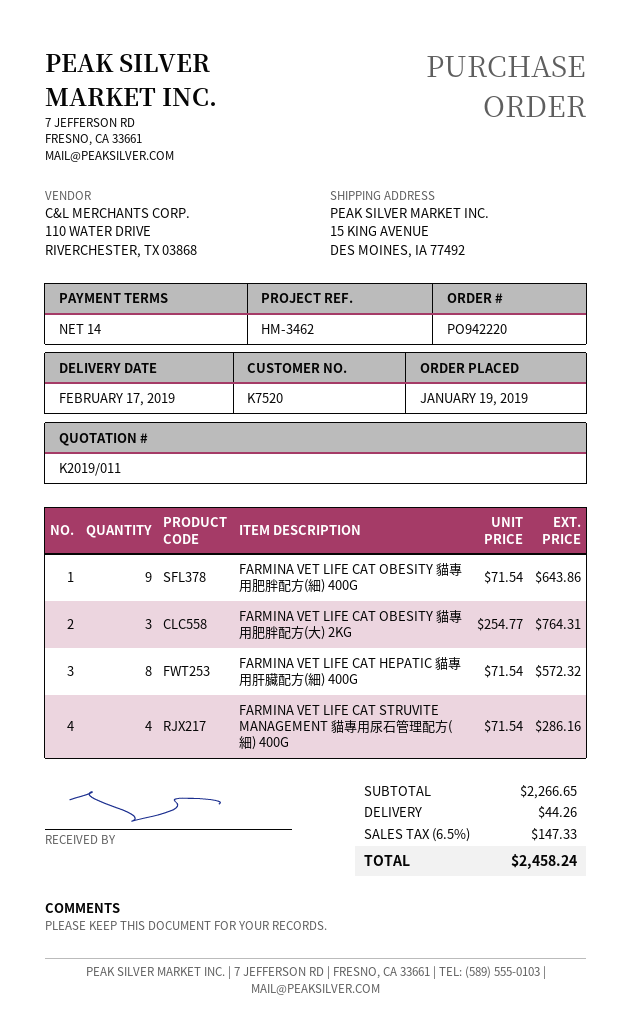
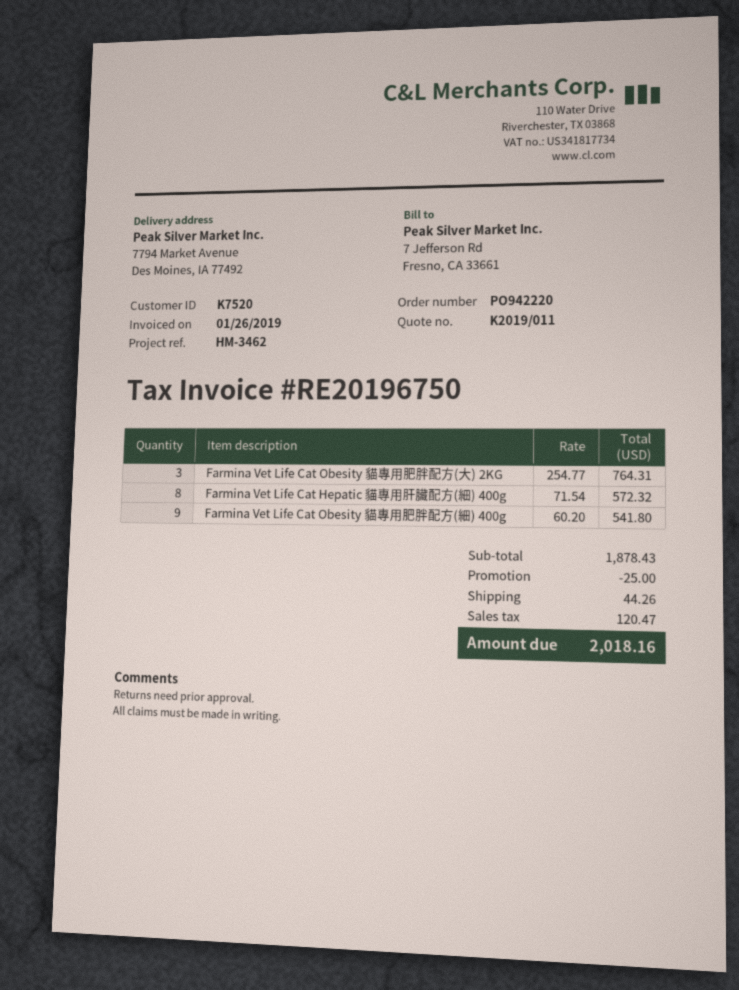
ship to: 15 KING AVENUE, DES MOINES, IA 77492 -> 7794 Market Avenue, Des Moines, IA 77492
FARMINA VET LIFE CAT OBESITY 貓專用肥胖配方(細) 400G: 9 x 71.54 = 643.86 -> 9 x 60.20 = 541.80
FARMINA VET LIFE CAT STRUVITE MANAGEMENT 貓專用尿石管理配方(細) 400G: 4 x 71.54 = 286.16 -> none
subtotal: 2266.65 -> 1878.43
discount: none -> 25.00
tax: 147.33 -> 120.47
total: 2458.24 -> 2018.16

